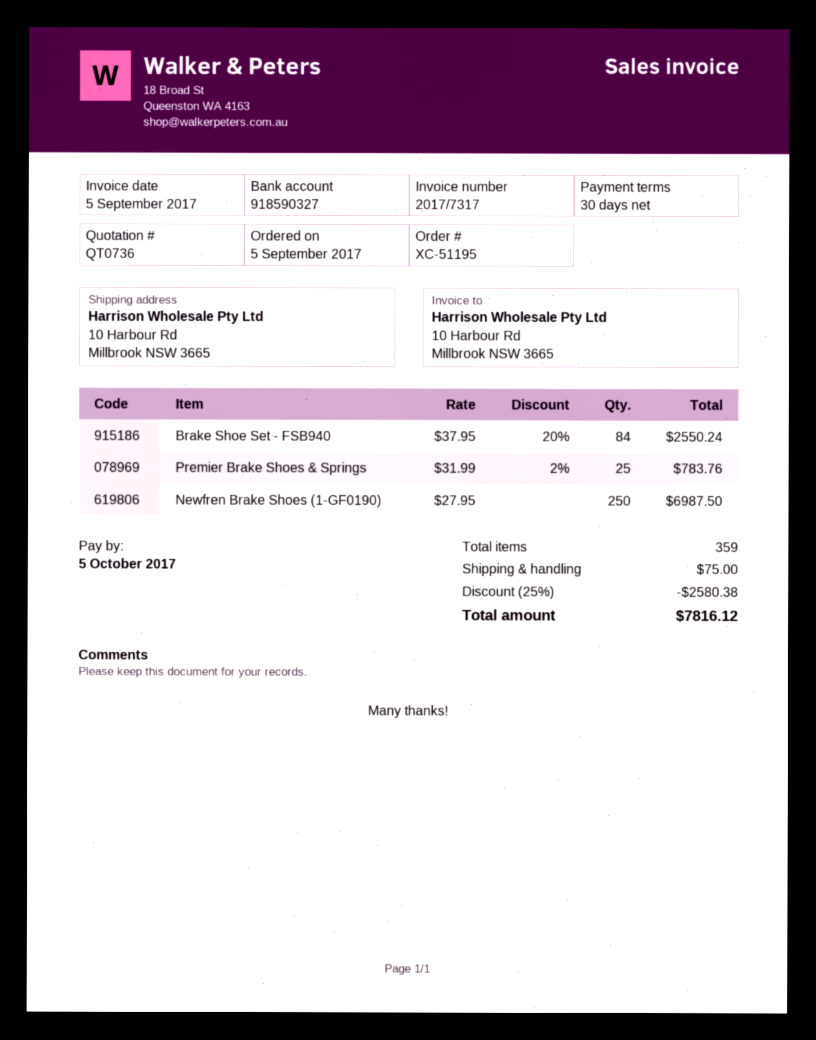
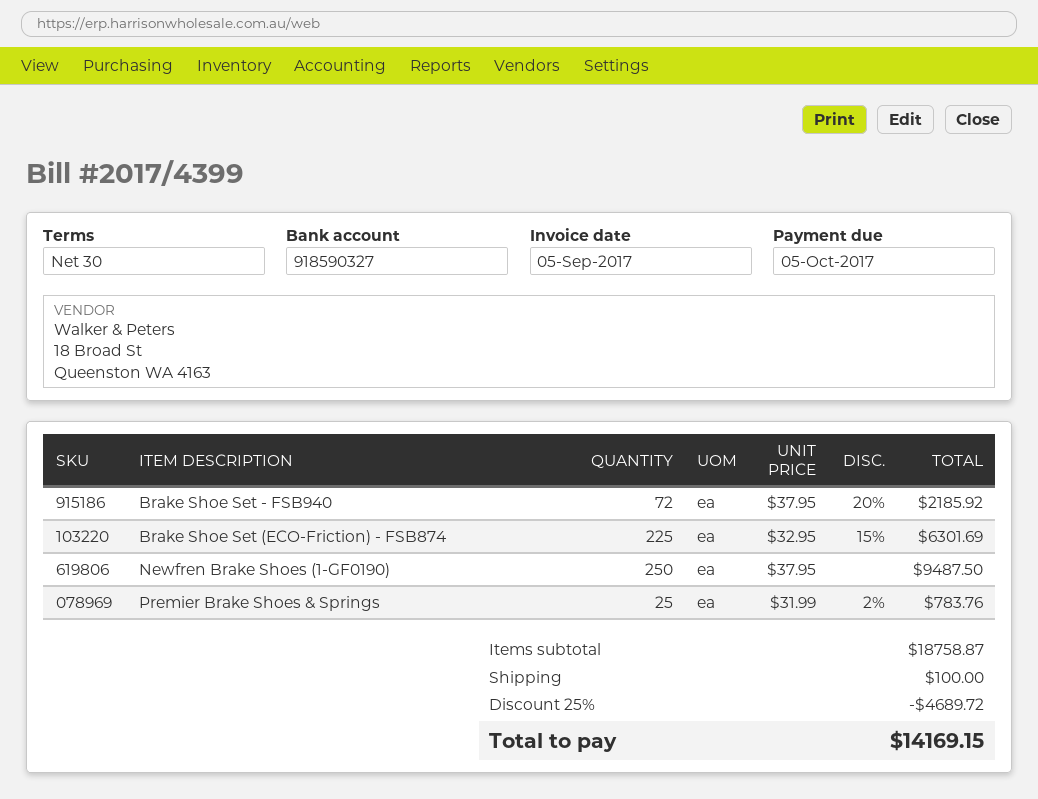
invoice number: 2017/7317 -> 2017/4399
Brake Shoe Set - FSB940: 84 x 37.95 - 20% = 2550.24 -> 72 x 37.95 - 20% = 2185.92
Newfren Brake Shoes (1-GF0190): 250 x 27.95 = 6987.50 -> 250 x 37.95 = 9487.50
Brake Shoe Set (ECO-Friction) - FSB874: none -> 225 x 32.95 - 15% = 6301.69
discount: 25% = 2580.38 -> 25% = 4689.72
shipping: 75.00 -> 100.00
total: 7816.12 -> 14169.15

